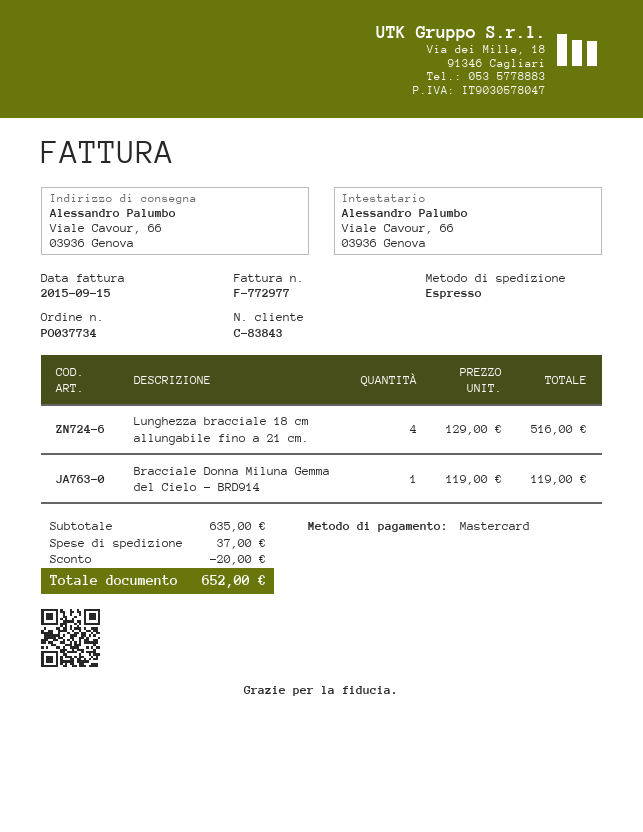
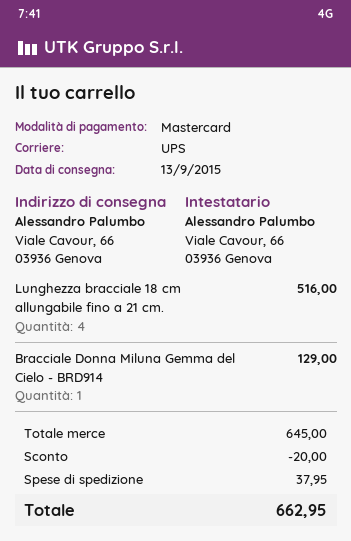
shipping method: express -> UPS
Bracciale Donna Miluna Gemma del Cielo - BRD914: 1 for 119.00 -> 1 for 129.00
subtotal: 635.00 -> 645.00
shipping: 37.00 -> 37.95
total: 652.00 -> 662.95

